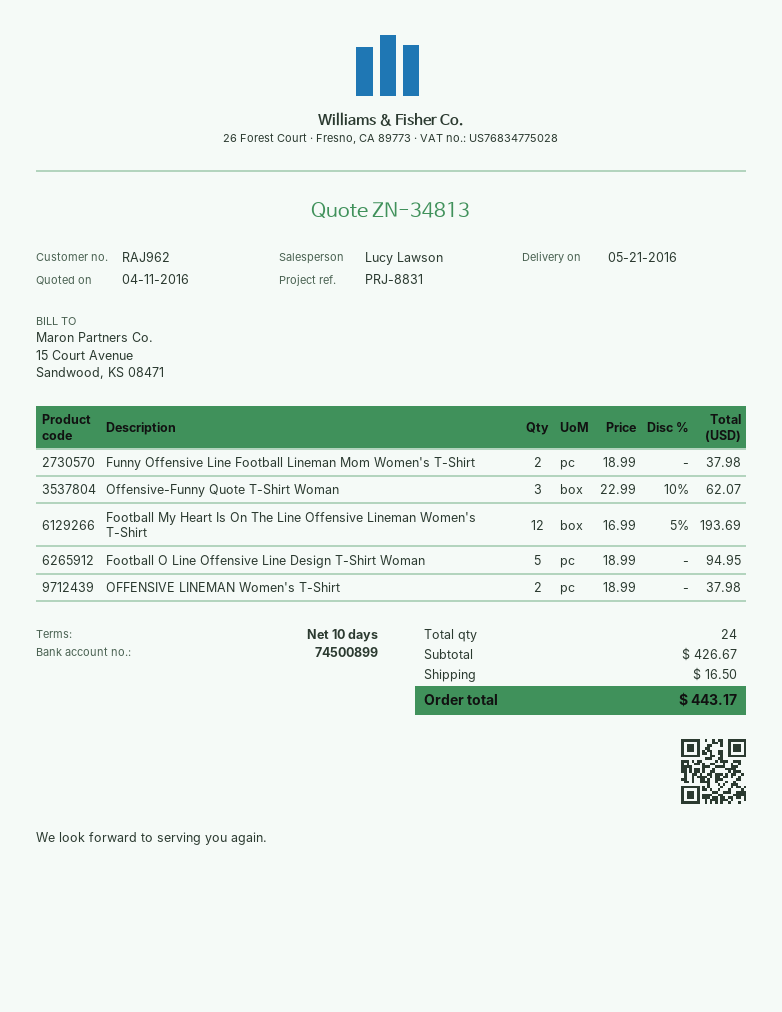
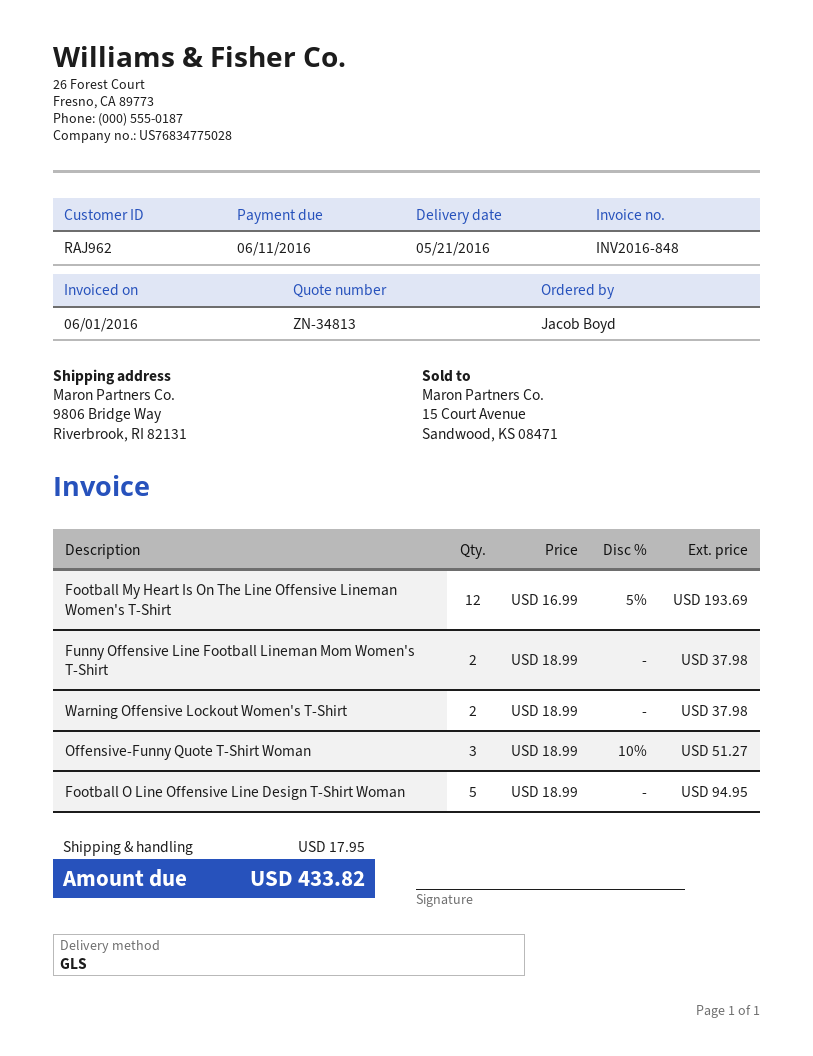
Offensive-Funny Quote T-Shirt Woman: 3 x 22.99 - 10% = 62.07 -> 3 x 18.99 - 10% = 51.27
OFFENSIVE LINEMAN Women's T-Shirt: 2 x 18.99 = 37.98 -> none
Warning Offensive Lockout Women's T-Shirt: none -> 2 x 18.99 = 37.98
shipping: 16.50 -> 17.95
total: 443.17 -> 433.82

